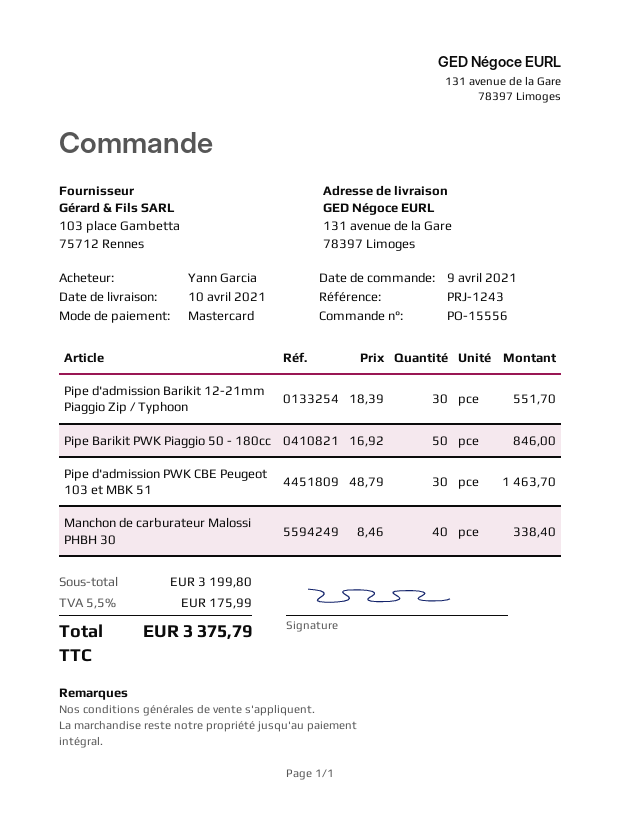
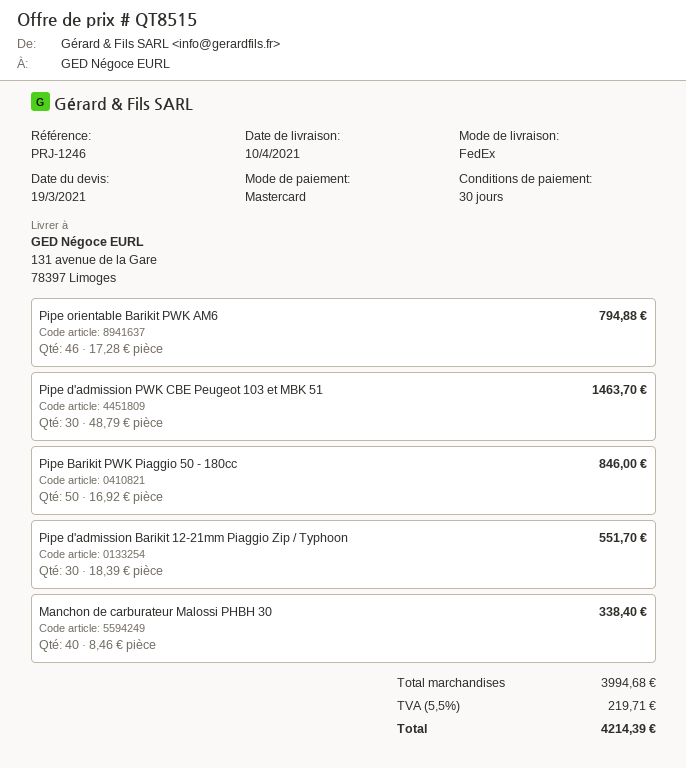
reference: PRJ-1243 -> PRJ-1246
Pipe orientable Barikit PWK AM6: none -> 46 x 17.28 = 794.88
subtotal: 3199.80 -> 3994.68
tax: 5.5% = 175.99 -> 5.5% = 219.71
total: 3375.79 -> 4214.39

